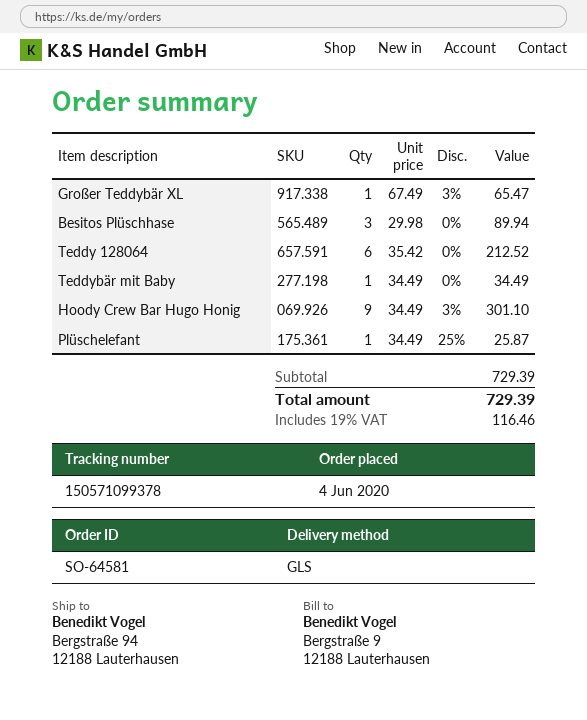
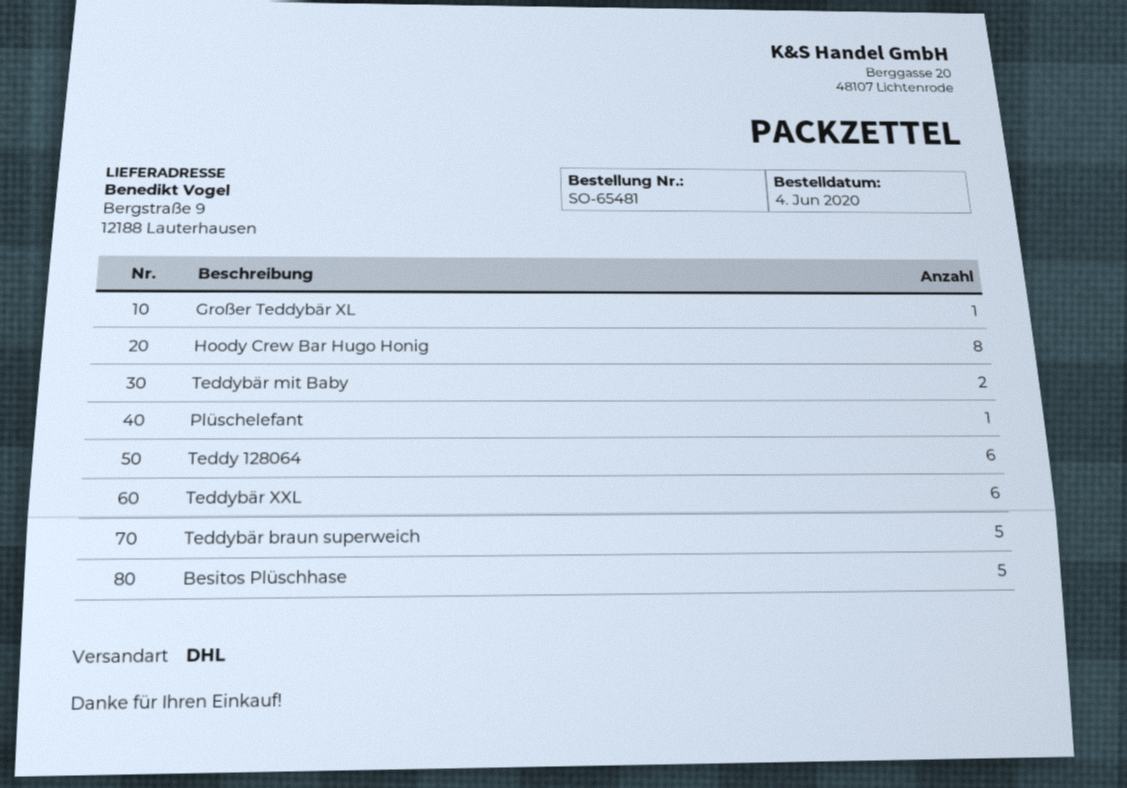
order number: SO-64581 -> SO-65481
shipping method: GLS -> DHL
ship to: Bergstraße 94, 12188 Lauterhausen -> Bergstraße 9, 12188 Lauterhausen
Besitos Plüschhase: 3 -> 5
Teddybär mit Baby: 1 -> 2
Hoody Crew Bar Hugo Honig: 9 -> 8
Teddybär XXL: none -> 6
Teddybär braun superweich: none -> 5

